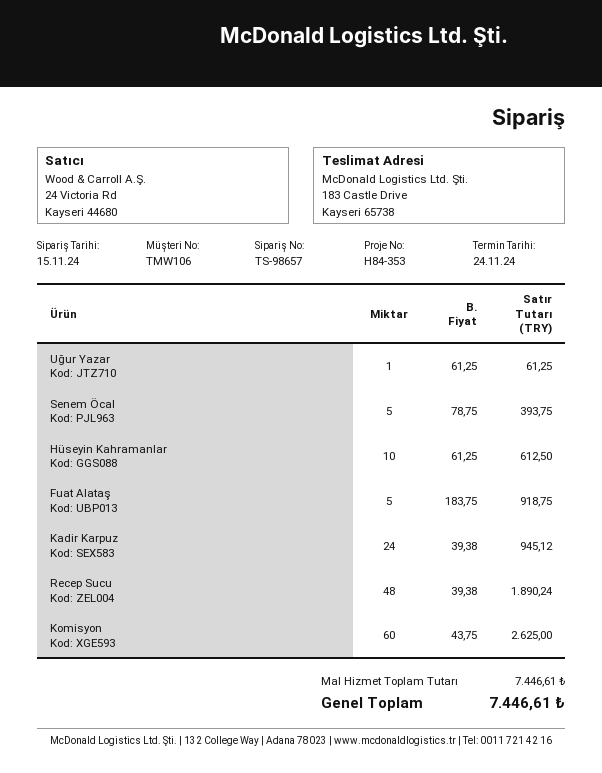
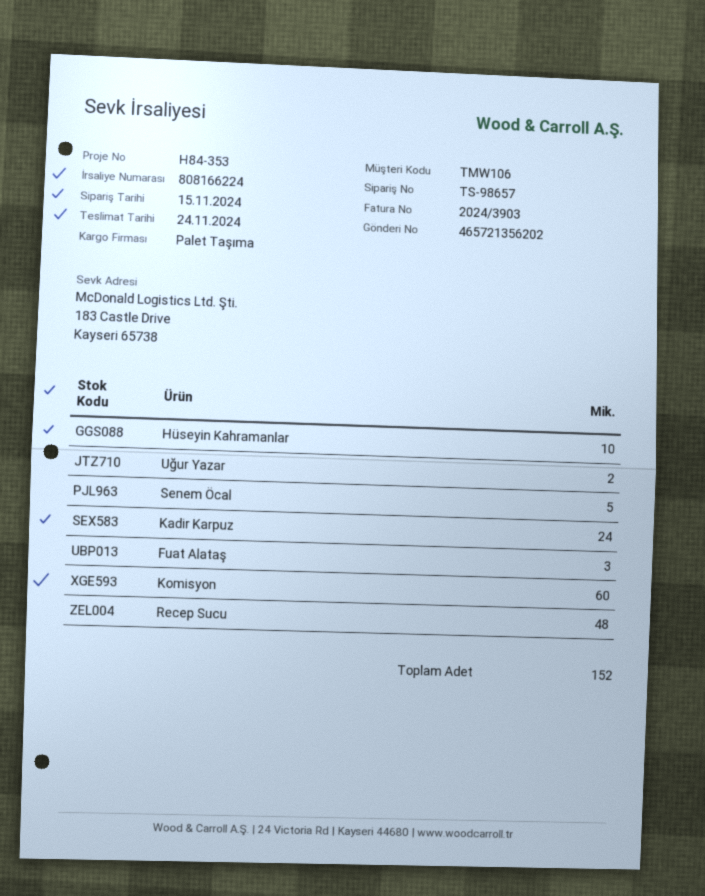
Uğur Yazar: 1 -> 2
Fuat Alataş: 5 -> 3

